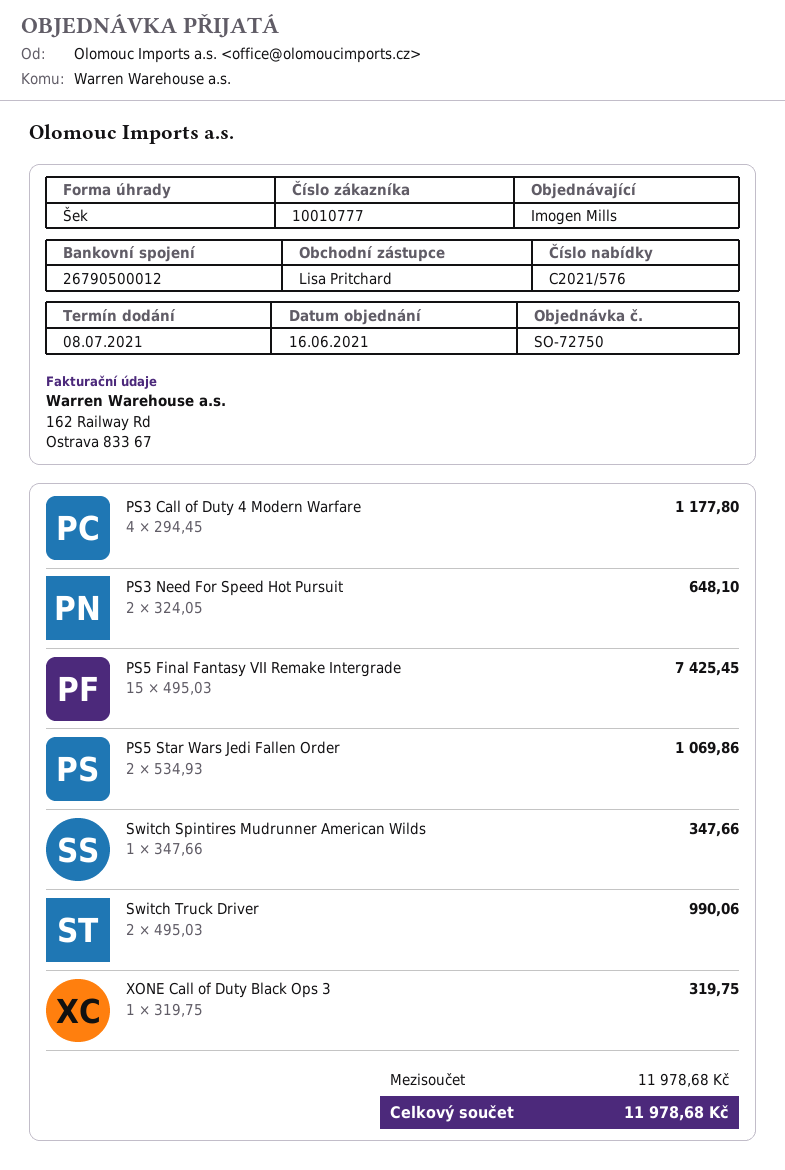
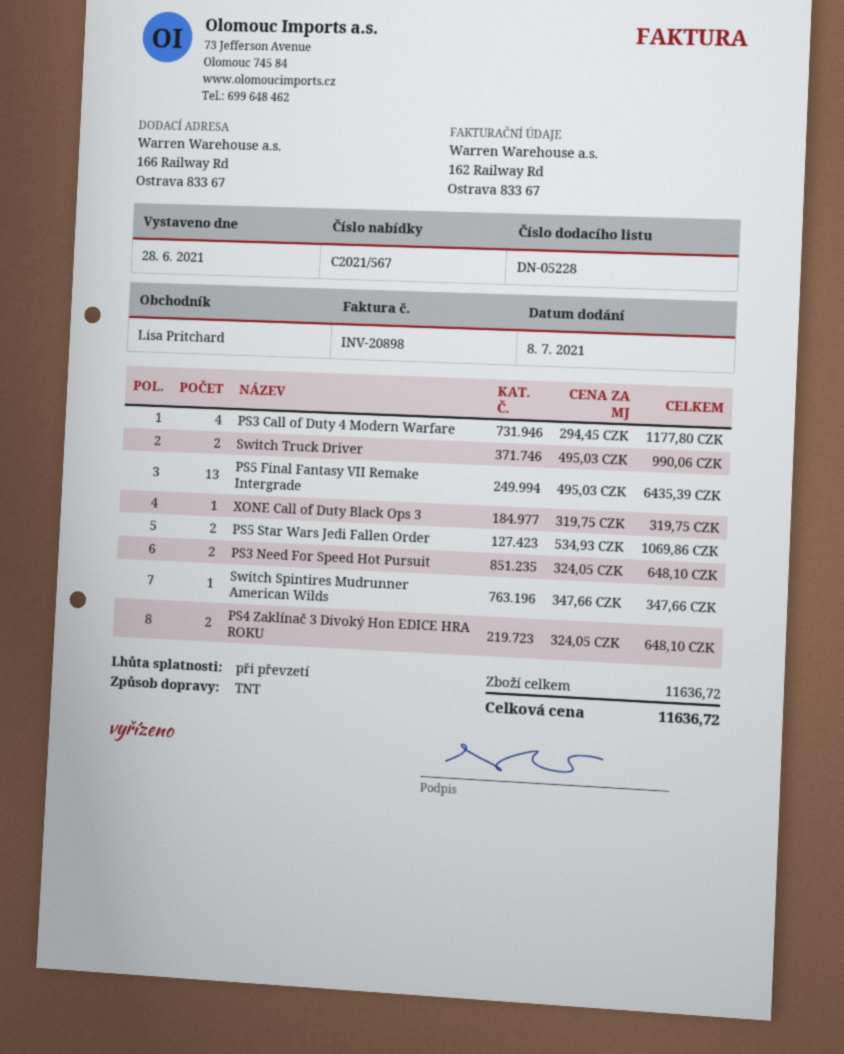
quote number: C2021/576 -> C2021/567
PS5 Final Fantasy VII Remake Intergrade: 15 x 495.03 = 7425.45 -> 13 x 495.03 = 6435.39
PS4 Zaklínač 3 Divoký Hon EDICE HRA ROKU: none -> 2 x 324.05 = 648.10
subtotal: 11978.68 -> 11636.72
total: 11978.68 -> 11636.72

